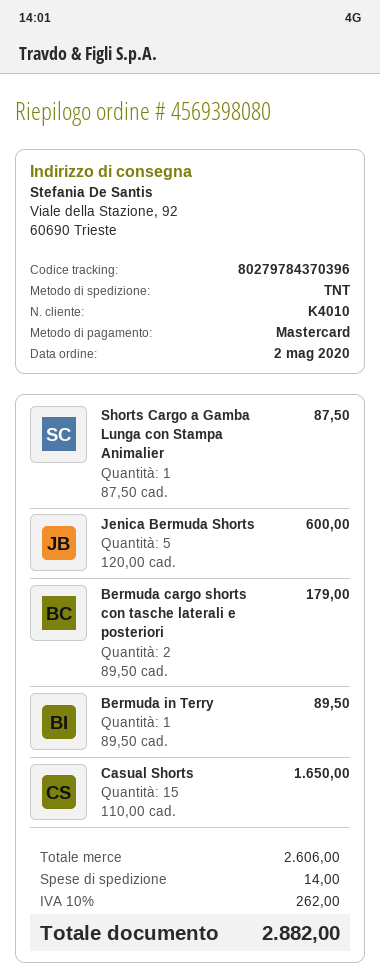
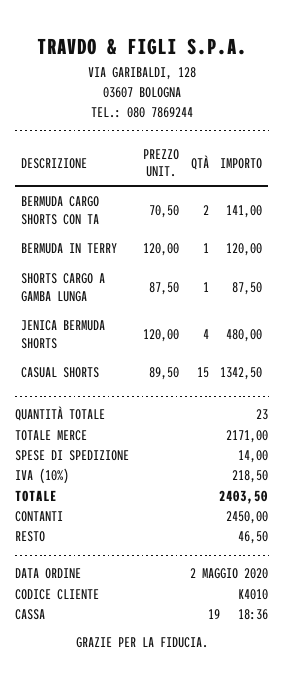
payment method: Mastercard -> cash
Jenica Bermuda Shorts: 5 x 120.00 = 600.00 -> 4 x 120.00 = 480.00
Bermuda cargo shorts con tasche laterali e posteriori: 2 x 89.50 = 179.00 -> 2 x 70.50 = 141.00
Bermuda in Terry: 1 x 89.50 = 89.50 -> 1 x 120.00 = 120.00
Casual Shorts: 15 x 110.00 = 1650.00 -> 15 x 89.50 = 1342.50
subtotal: 2606.00 -> 2171.00
tax: 10% = 262.00 -> 10% = 218.50
total: 2882.00 -> 2403.50

